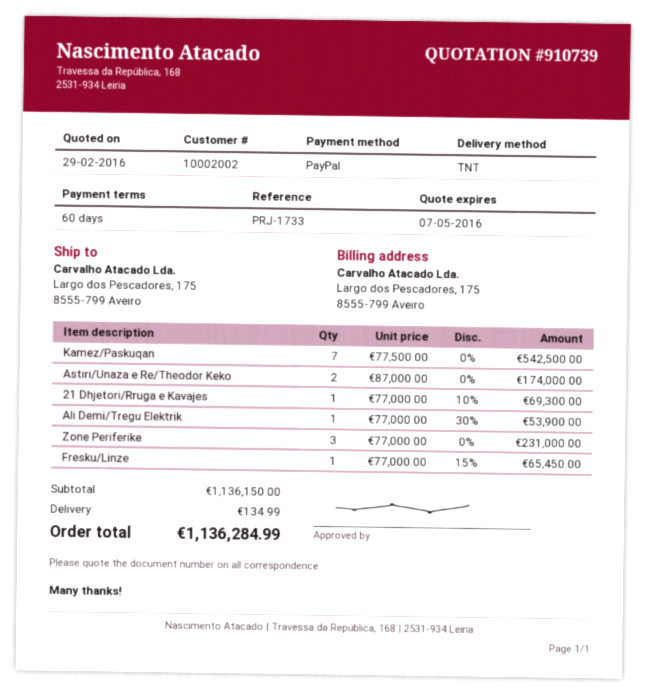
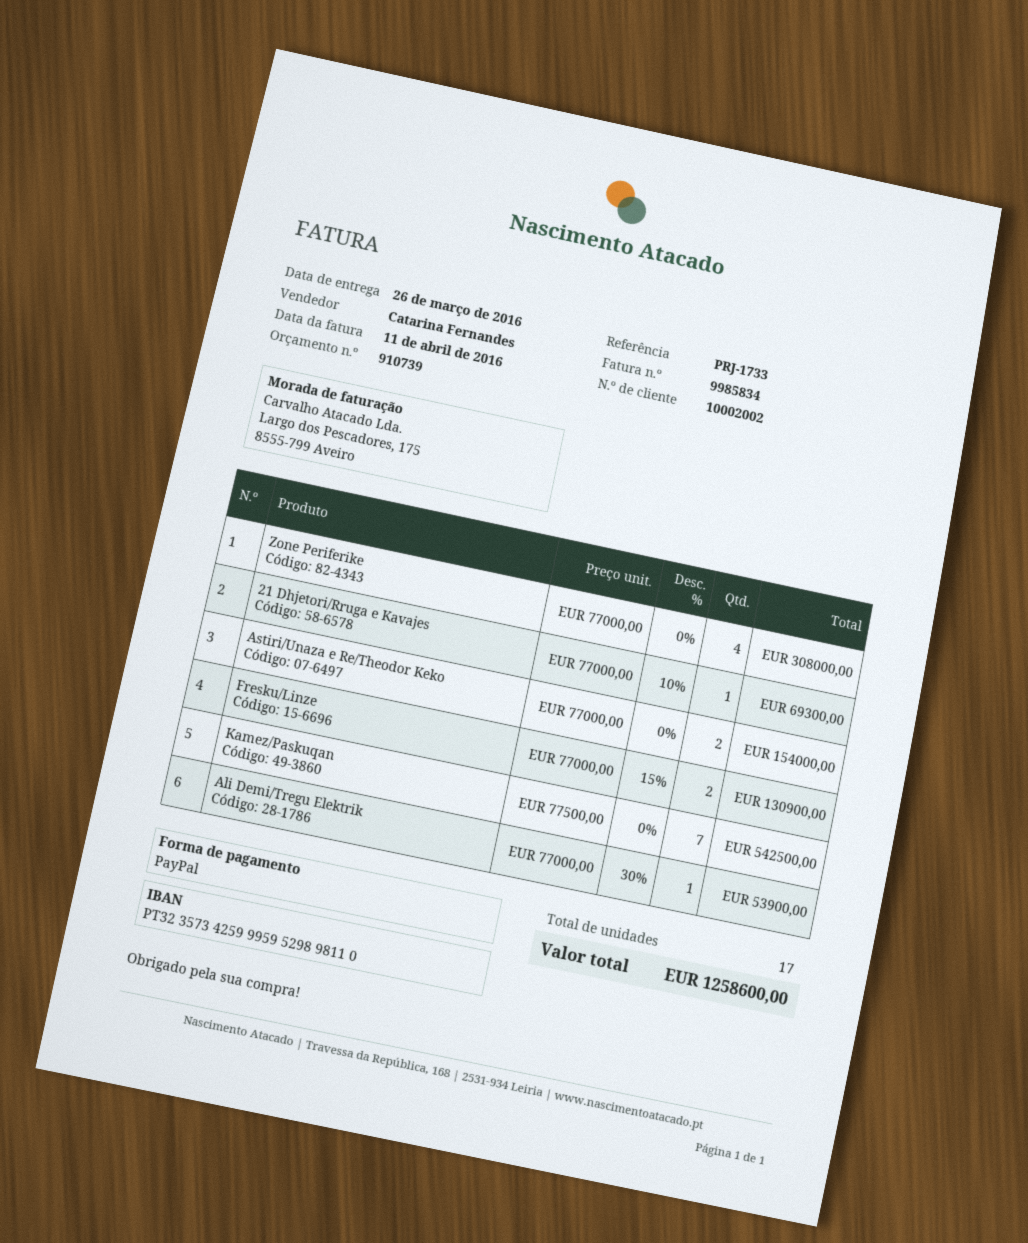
Astiri/Unaza e Re/Theodor Keko: 2 x 87000.00 = 174000.00 -> 2 x 77000.00 = 154000.00
Zone Periferike: 3 x 77000.00 = 231000.00 -> 4 x 77000.00 = 308000.00
Fresku/Linze: 1 x 77000.00 - 15% = 65450.00 -> 2 x 77000.00 - 15% = 130900.00
shipping: 134.99 -> none
total: 1136284.99 -> 1258600.00

